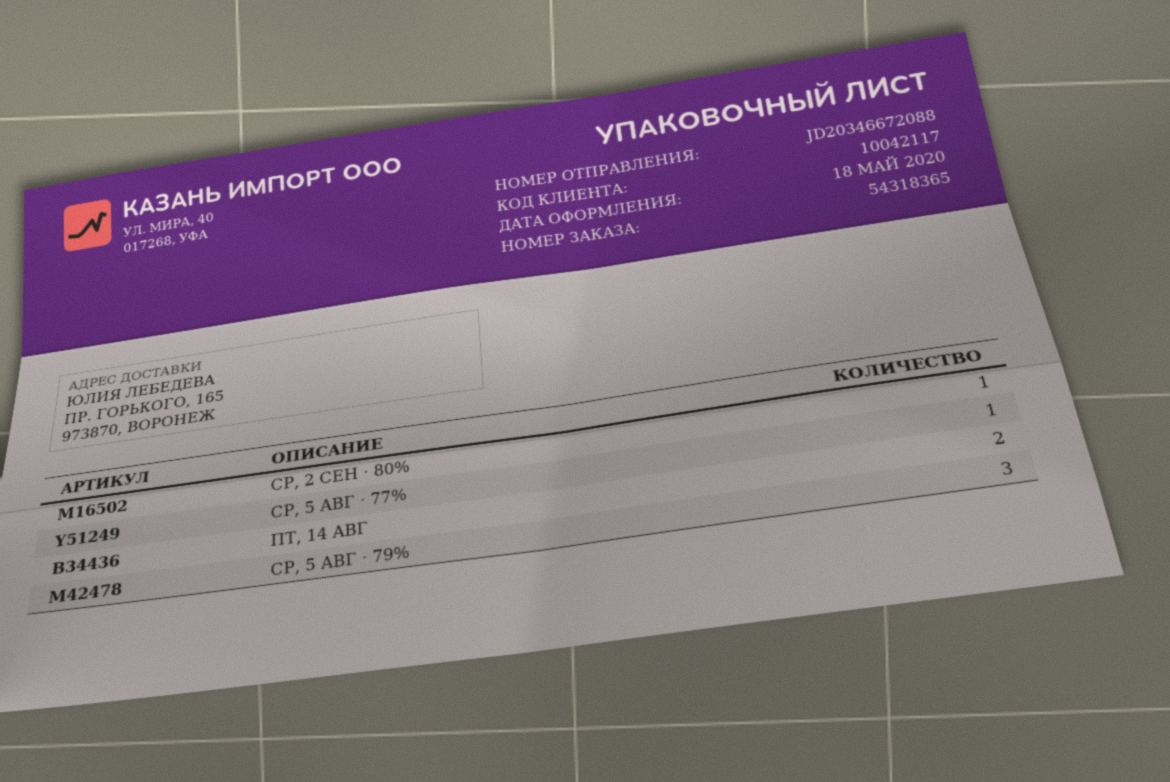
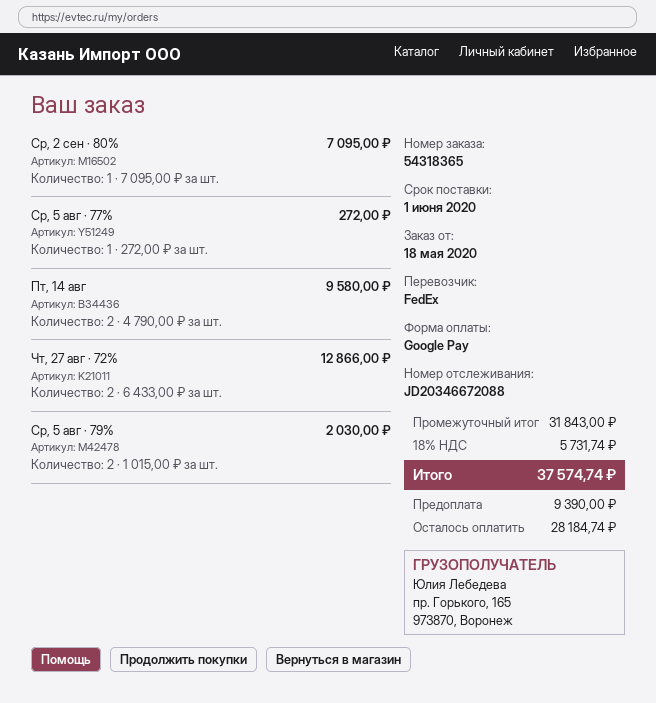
СР, 5 АВГ · 79%: 3 -> 2
Чт, 27 авг · 72%: none -> 2

